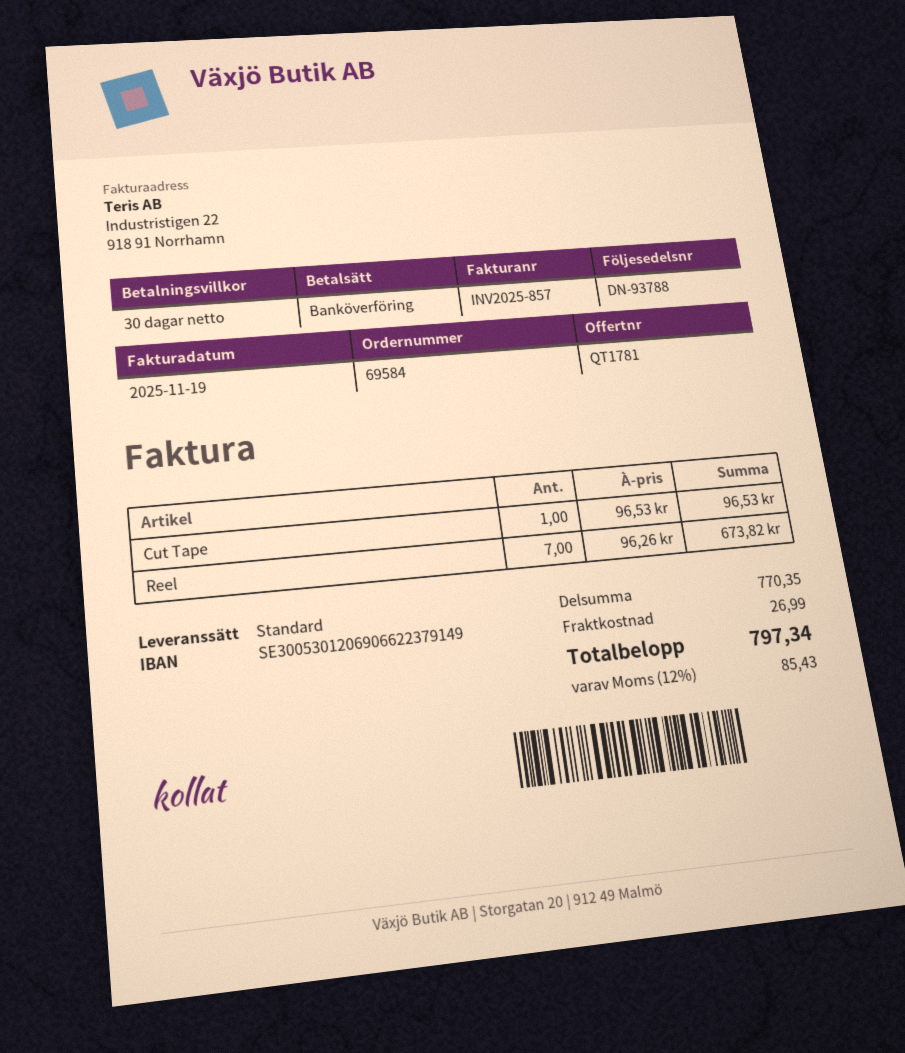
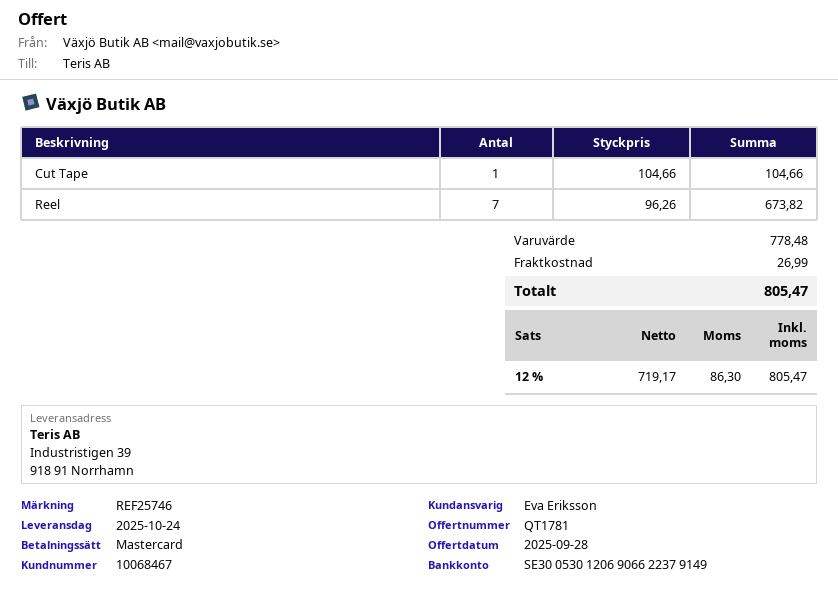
payment method: bank transfer -> Mastercard
Cut Tape: 1 x 96.53 = 96.53 -> 1 x 104.66 = 104.66
subtotal: 770.35 -> 778.48
tax: 12% = 85.43 -> 12% = 86.30
total: 797.34 -> 805.47

